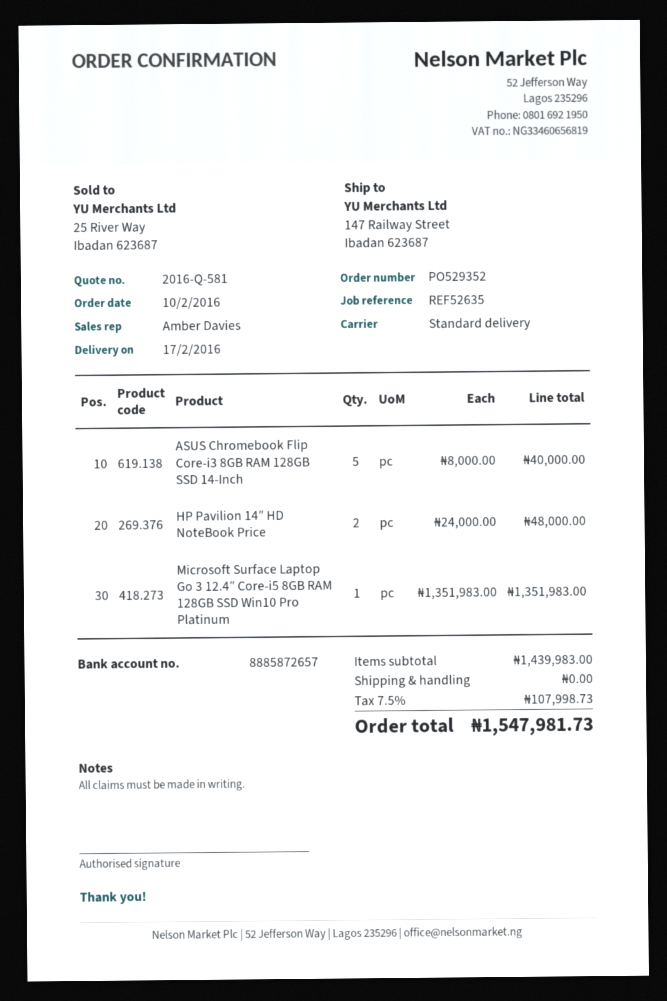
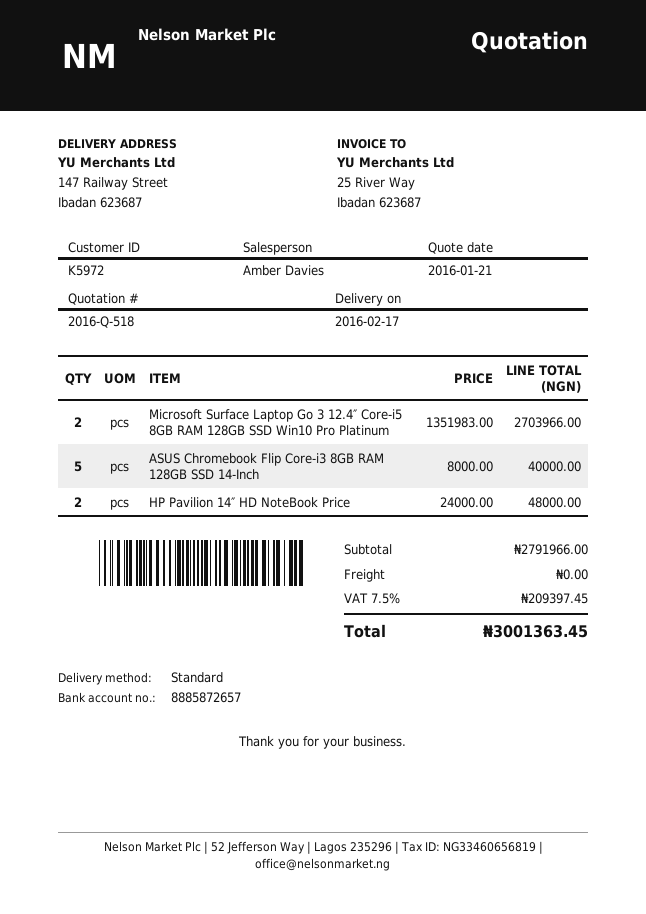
quote number: 2016-Q-581 -> 2016-Q-518
Microsoft Surface Laptop Go 3 12.4″ Core-i5 8GB RAM 128GB SSD Win10 Pro Platinum: 1 x 1351983.00 = 1351983.00 -> 2 x 1351983.00 = 2703966.00
subtotal: 1439983.00 -> 2791966.00
tax: 7.5% = 107998.73 -> 7.5% = 209397.45
total: 1547981.73 -> 3001363.45

